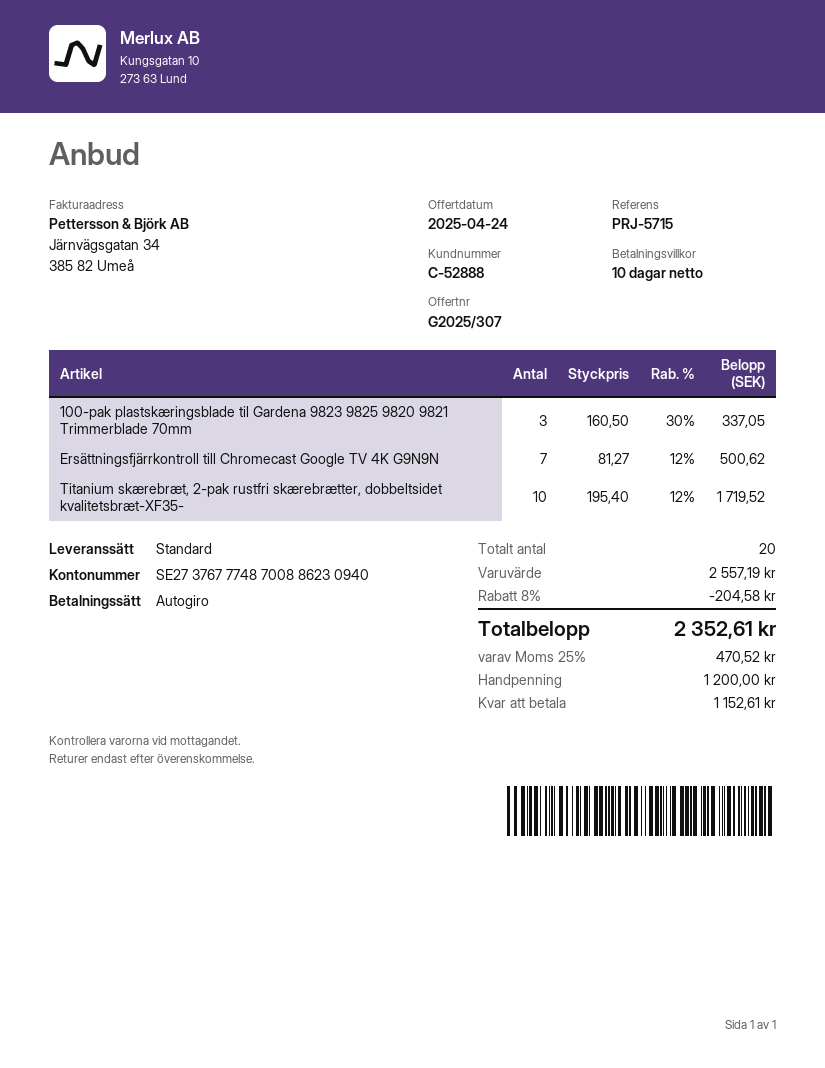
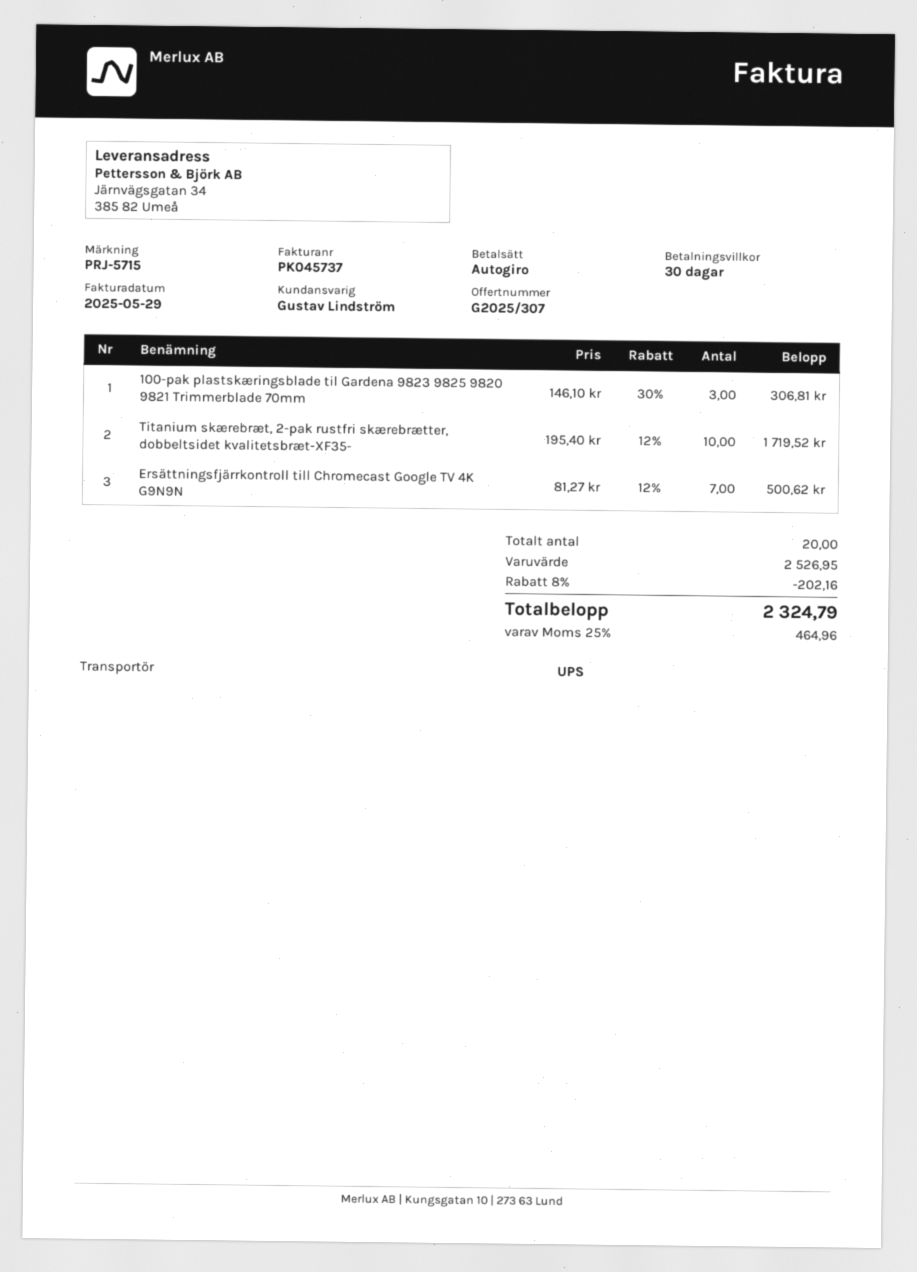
payment terms: 10 days -> 30 days
shipping method: standard -> UPS
100-pak plastskæringsblade til Gardena 9823 9825 9820 9821 Trimmerblade 70mm: 3 x 160.50 - 30% = 337.05 -> 3 x 146.10 - 30% = 306.81
subtotal: 2557.19 -> 2526.95
discount: 8% = 204.58 -> 8% = 202.16
tax: 25% = 470.52 -> 25% = 464.96
total: 2352.61 -> 2324.79

